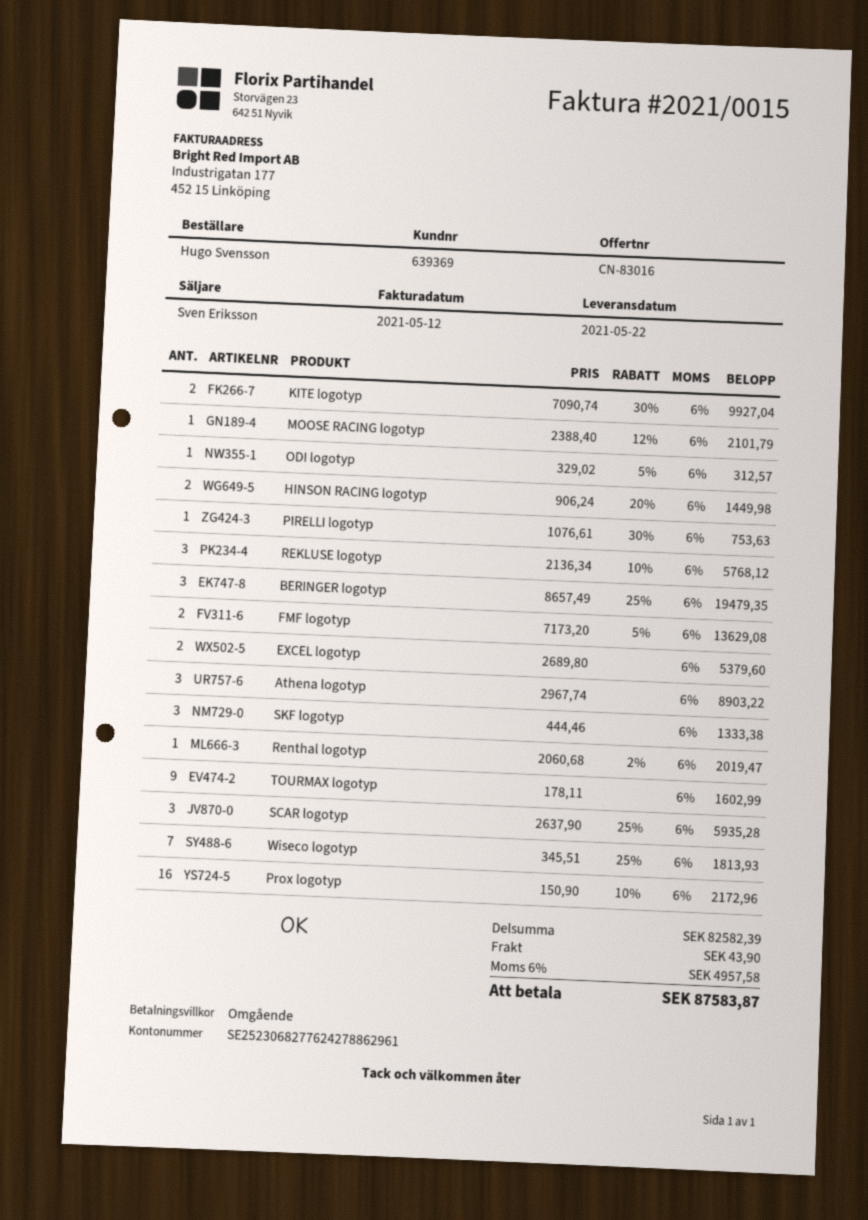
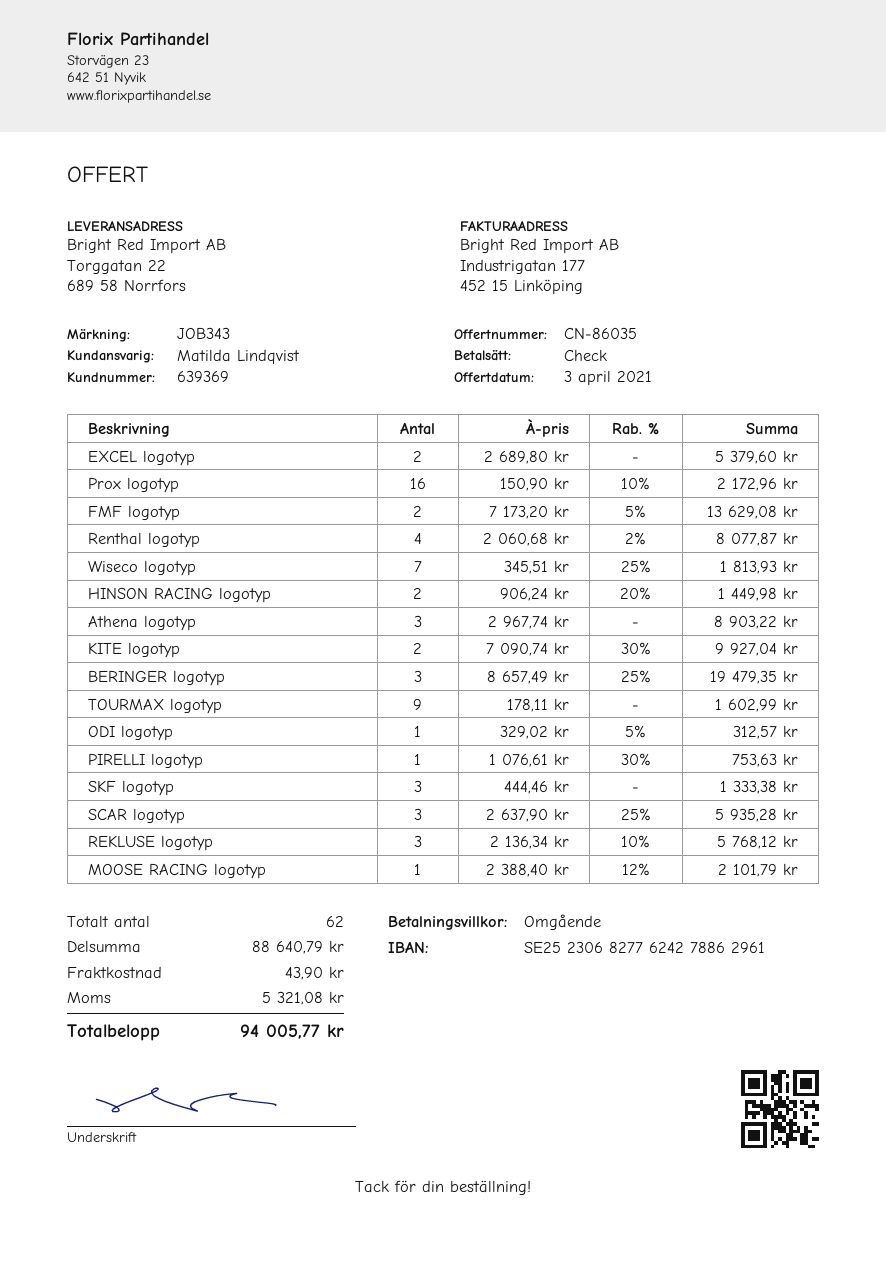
quote number: CN-83016 -> CN-86035
sales rep: Sven Eriksson -> Matilda Lindqvist
Renthal logotyp: 1 x 2060.68 - 2% = 2019.47 -> 4 x 2060.68 - 2% = 8077.87
subtotal: 82582.39 -> 88640.79
tax: 4957.58 -> 5321.08
total: 87583.87 -> 94005.77

